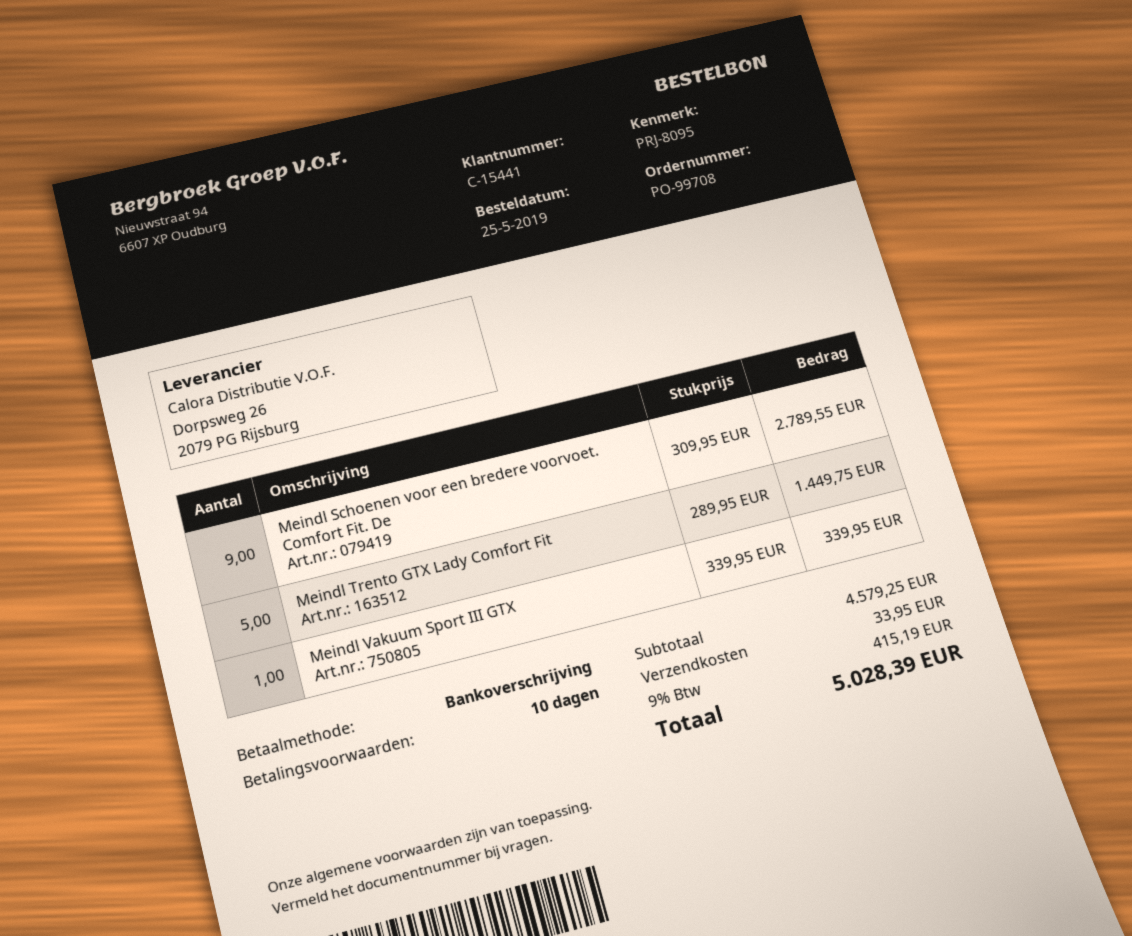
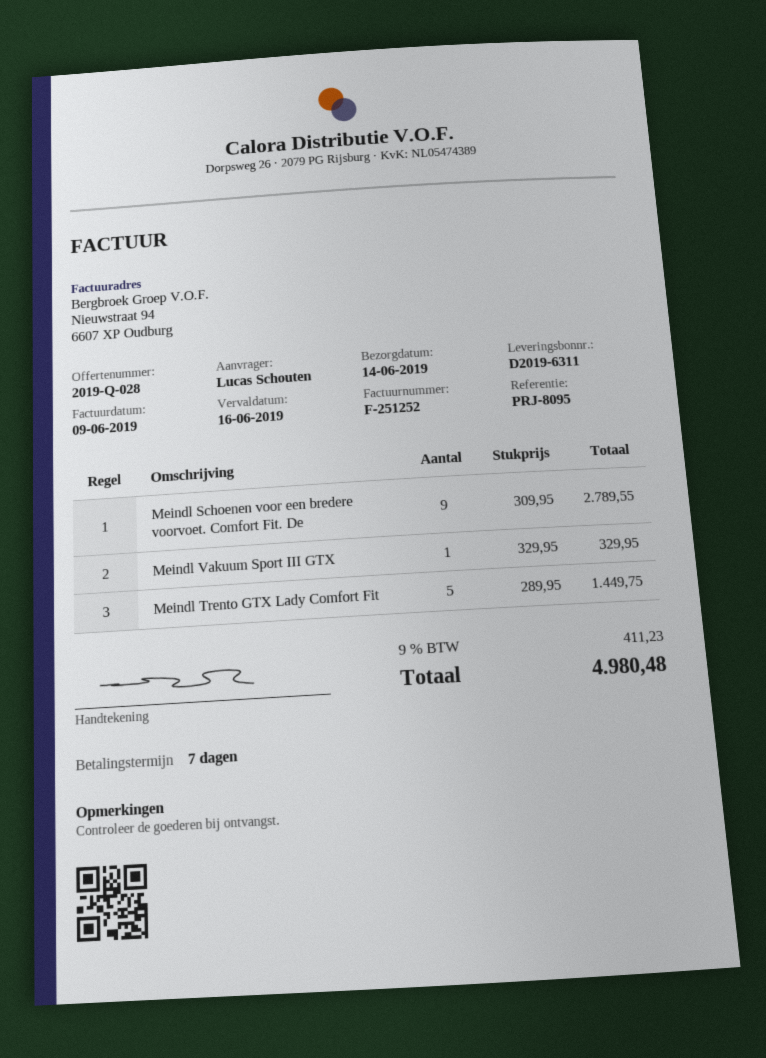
payment terms: 10 days -> 7 days
Meindl Vakuum Sport III GTX: 1 x 339.95 = 339.95 -> 1 x 329.95 = 329.95
shipping: 33.95 -> none
tax: 9% = 415.19 -> 9% = 411.23
total: 5028.39 -> 4980.48

